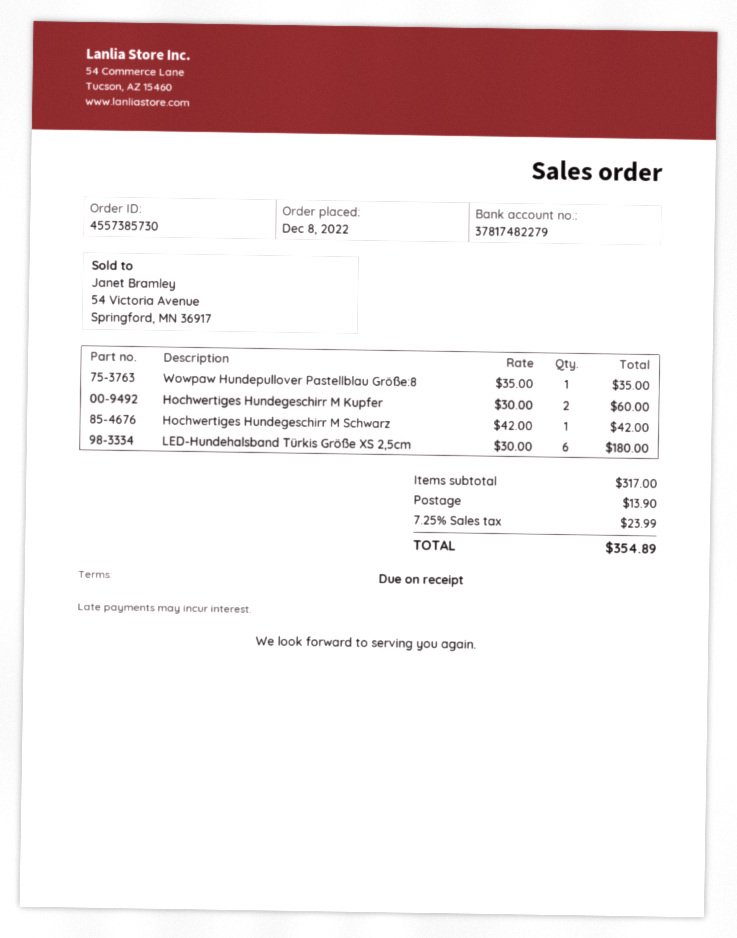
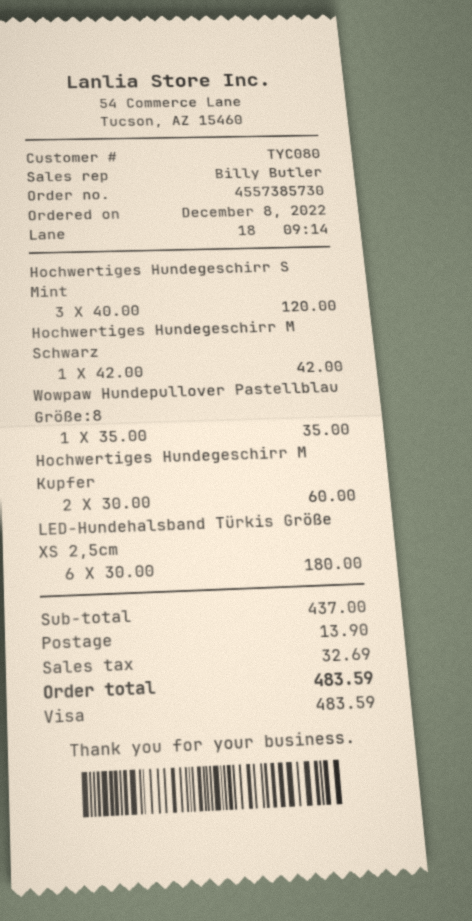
Hochwertiges Hundegeschirr S Mint: none -> 3 x 40.00 = 120.00
subtotal: 317.00 -> 437.00
tax: 23.99 -> 32.69
total: 354.89 -> 483.59

